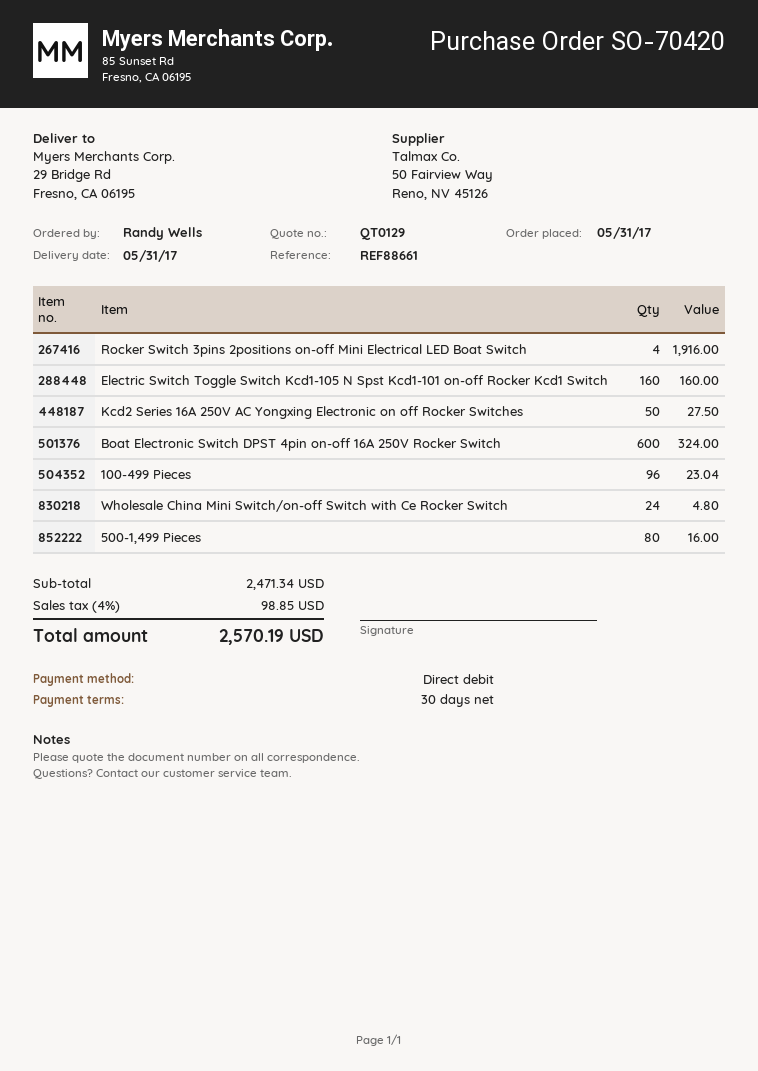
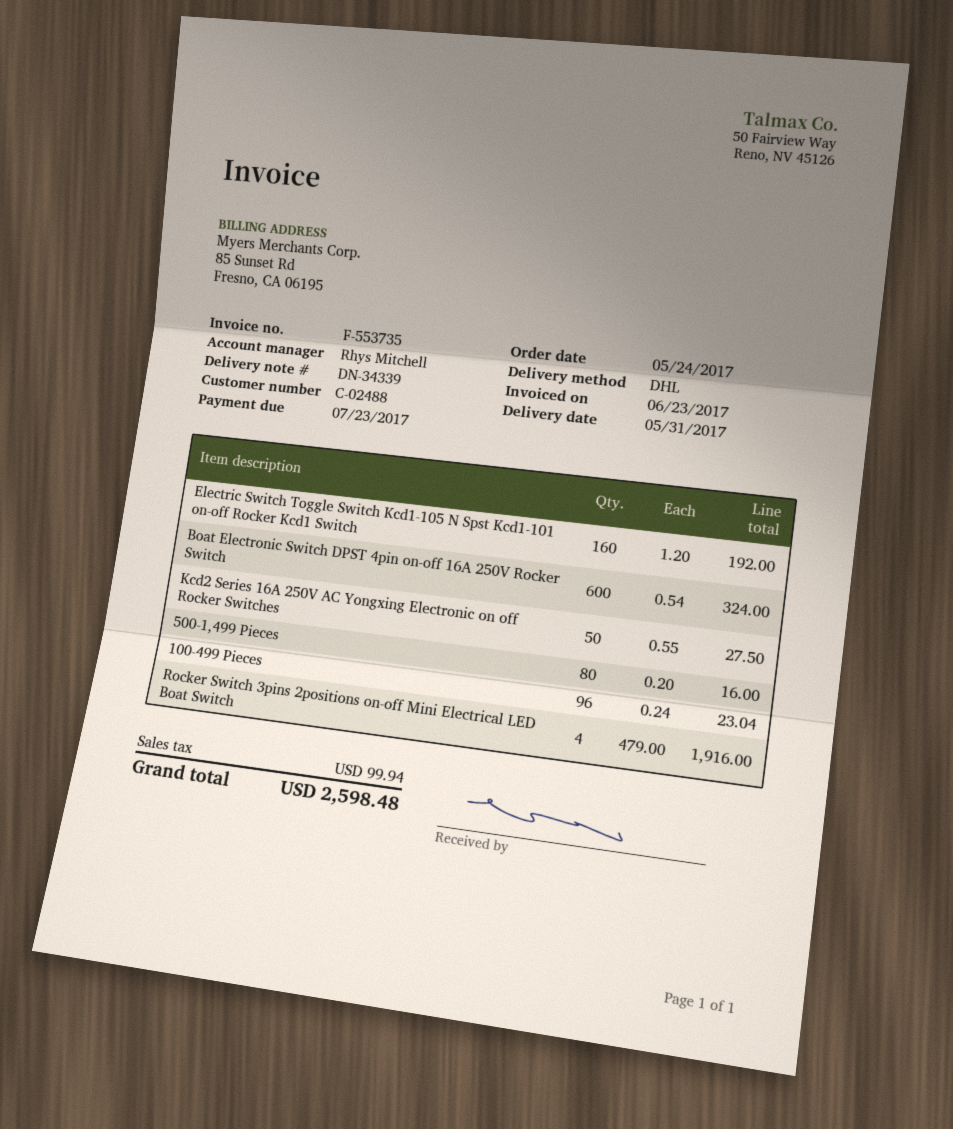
order date: 2017-05-31 -> 2017-05-24
Electric Switch Toggle Switch Kcd1-105 N Spst Kcd1-101 on-off Rocker Kcd1 Switch: 160 for 160.00 -> 160 for 192.00
Wholesale China Mini Switch/on-off Switch with Ce Rocker Switch: 24 for 4.80 -> none
tax: 98.85 -> 99.94
total: 2570.19 -> 2598.48

